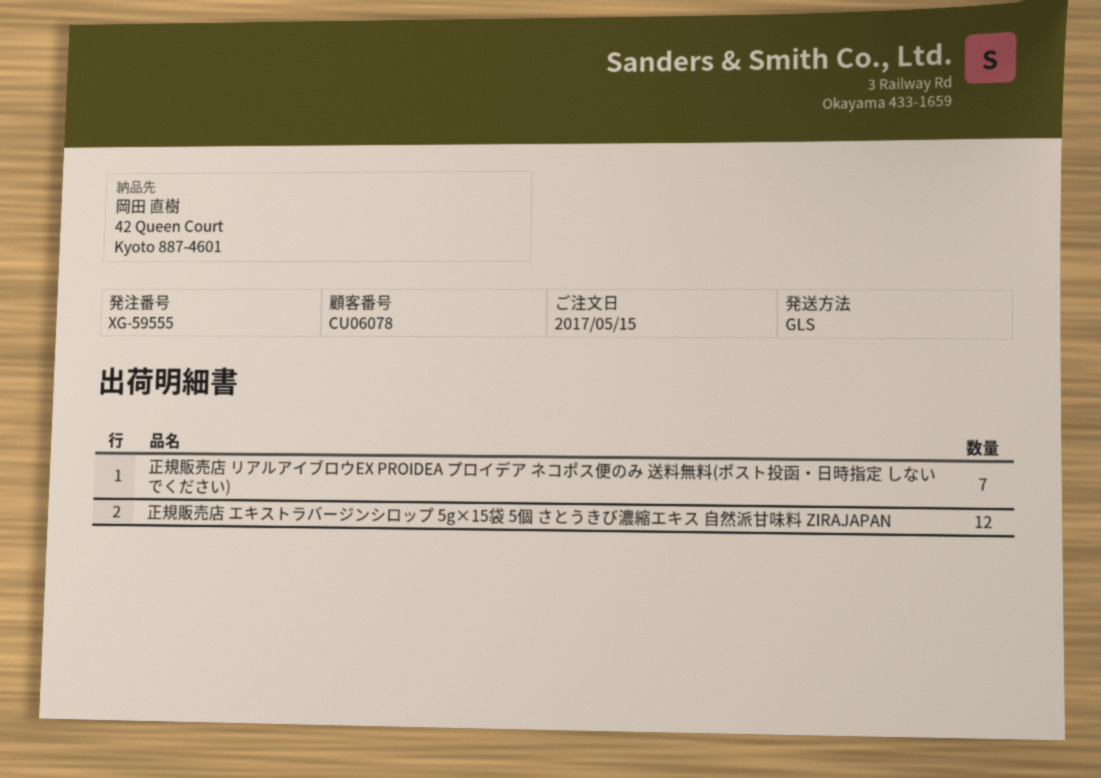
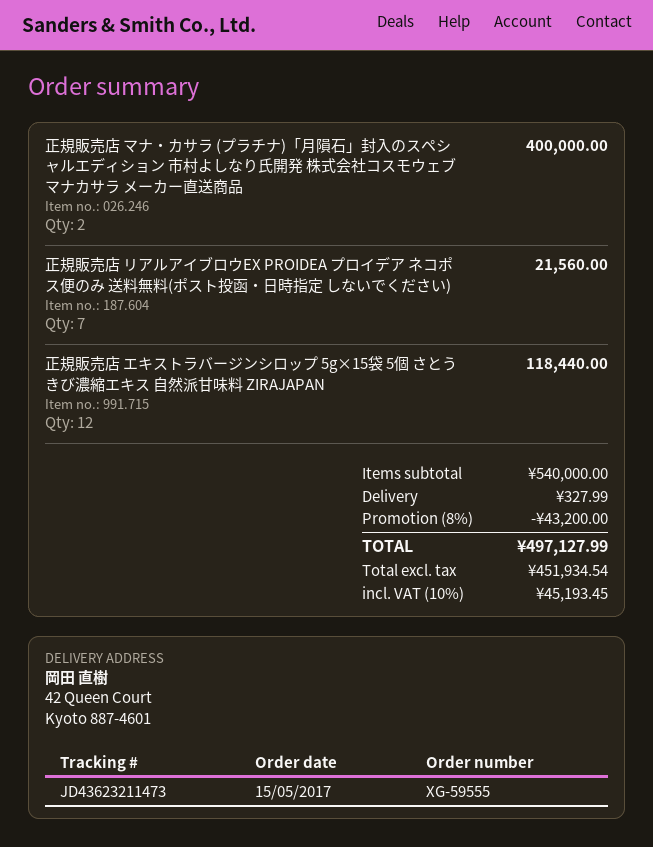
正規販売店 マナ・カサラ (プラチナ)「月隕石」封入のスペシャルエディション 市村よしなり氏開発 株式会社コスモウェブ マナカサラ メーカー直送商品: none -> 2

